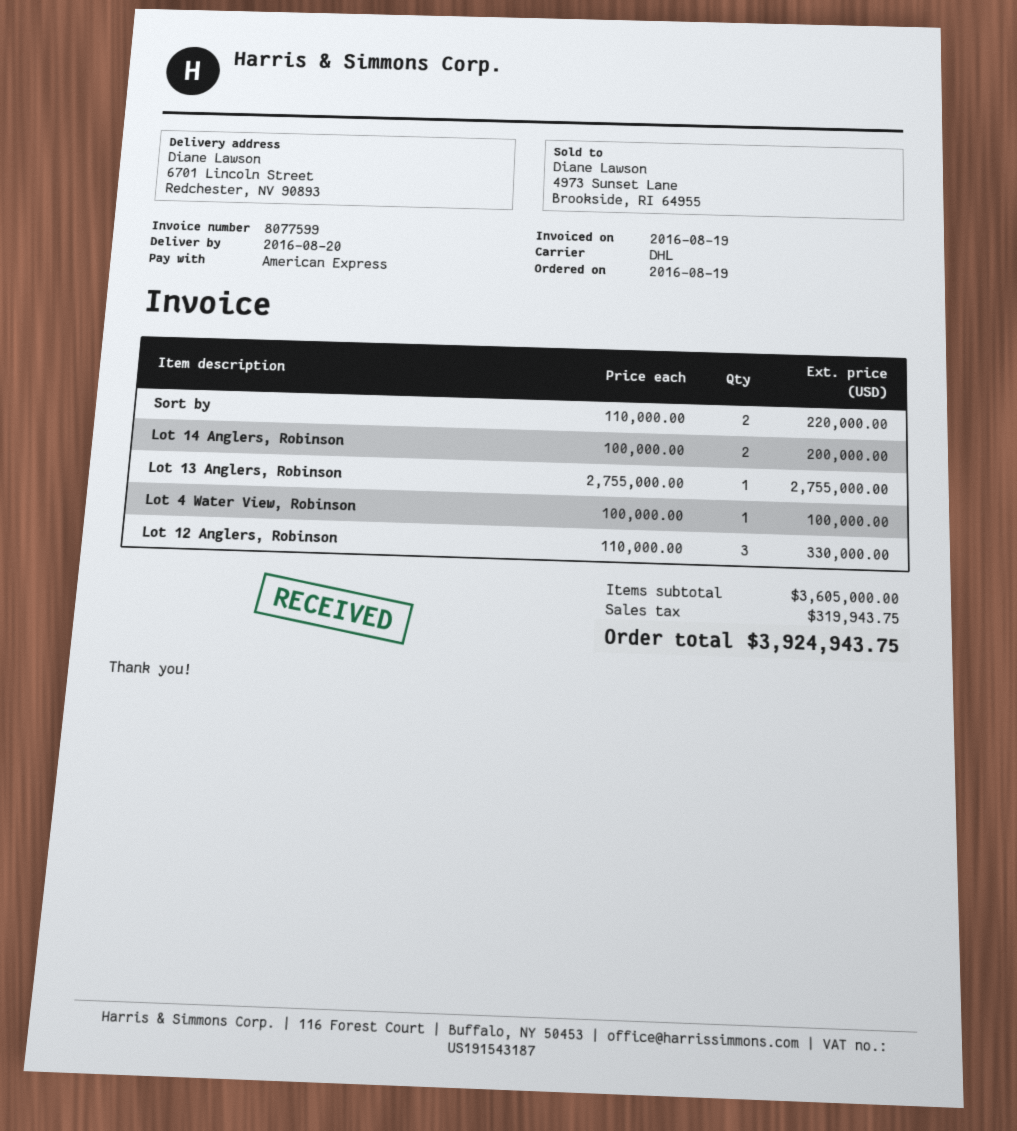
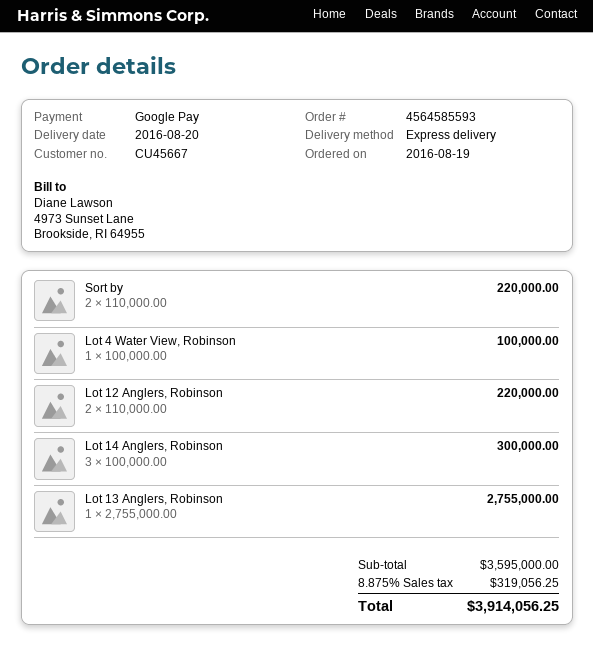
payment method: American Express -> Google Pay
shipping method: DHL -> express
Lot 14 Anglers, Robinson: 2 x 100000.00 = 200000.00 -> 3 x 100000.00 = 300000.00
Lot 12 Anglers, Robinson: 3 x 110000.00 = 330000.00 -> 2 x 110000.00 = 220000.00
subtotal: 3605000.00 -> 3595000.00
tax: 319943.75 -> 319056.25
total: 3924943.75 -> 3914056.25

